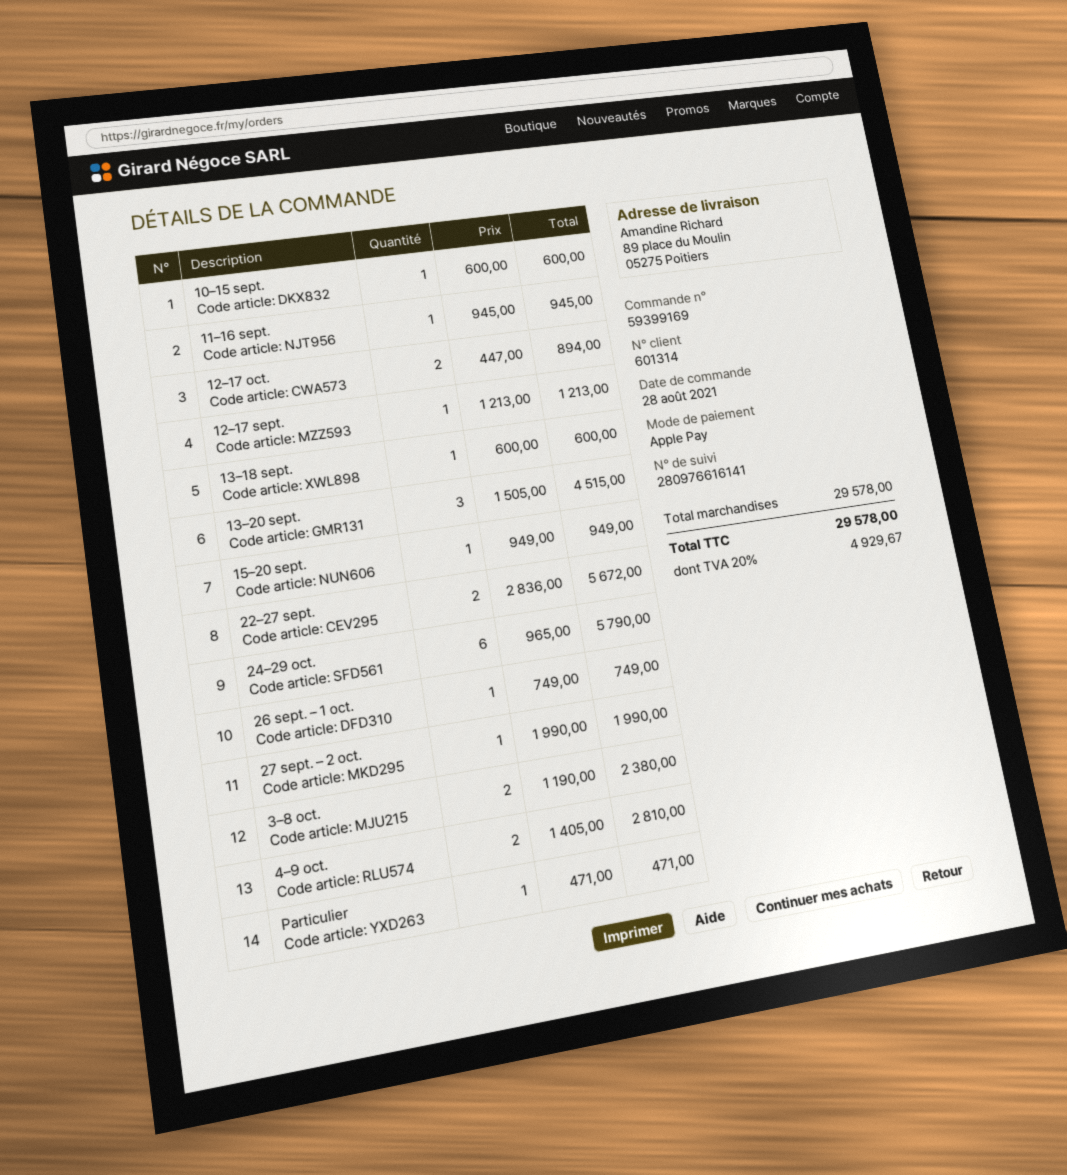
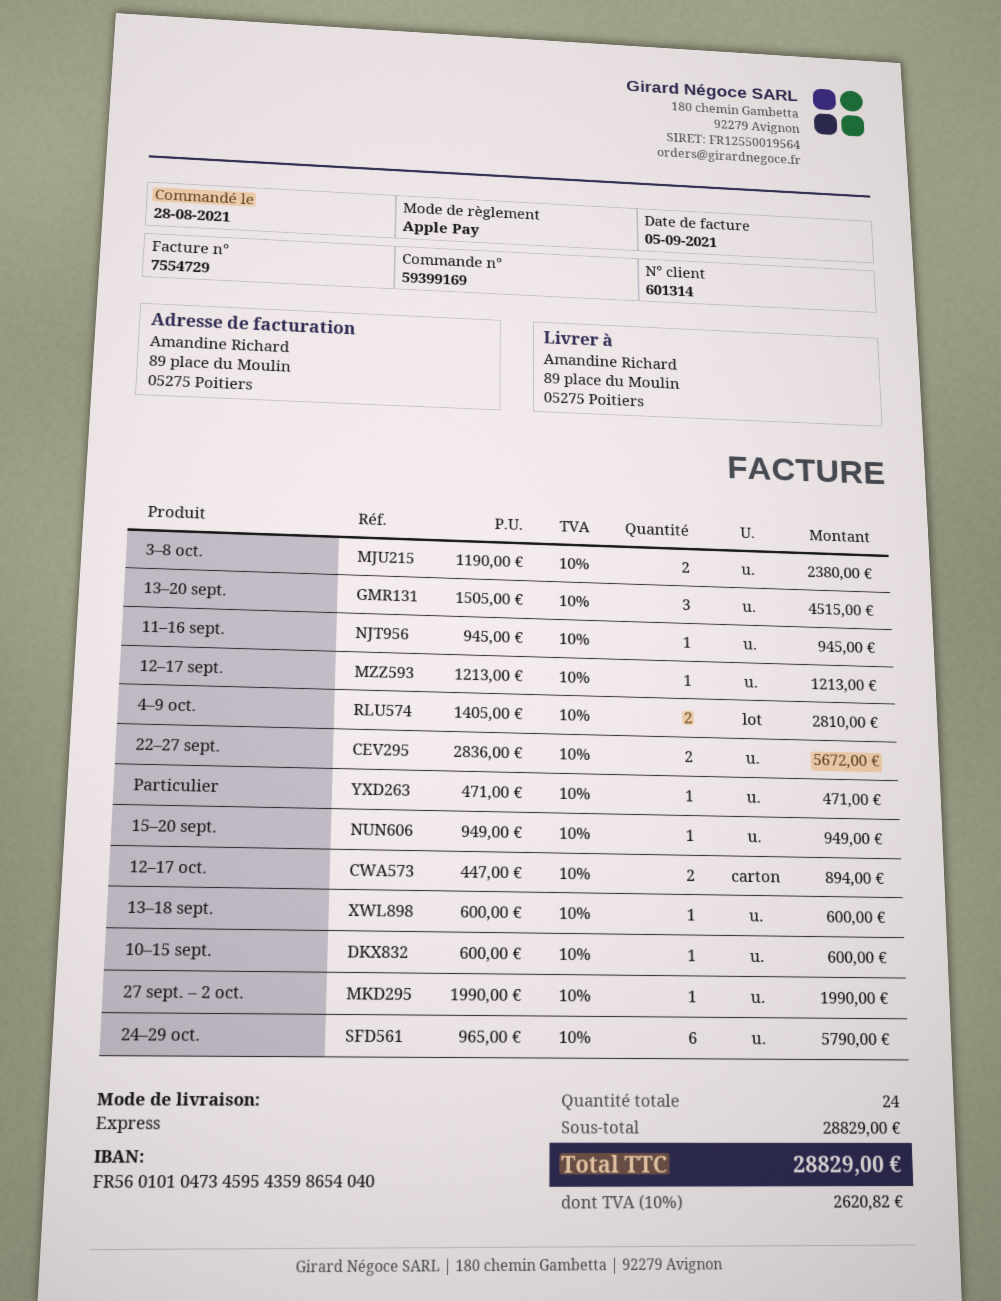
26 sept. – 1 oct.: 1 x 749.00 = 749.00 -> none
subtotal: 29578.00 -> 28829.00
tax: 20% = 4929.67 -> 10% = 2620.82
total: 29578.00 -> 28829.00

